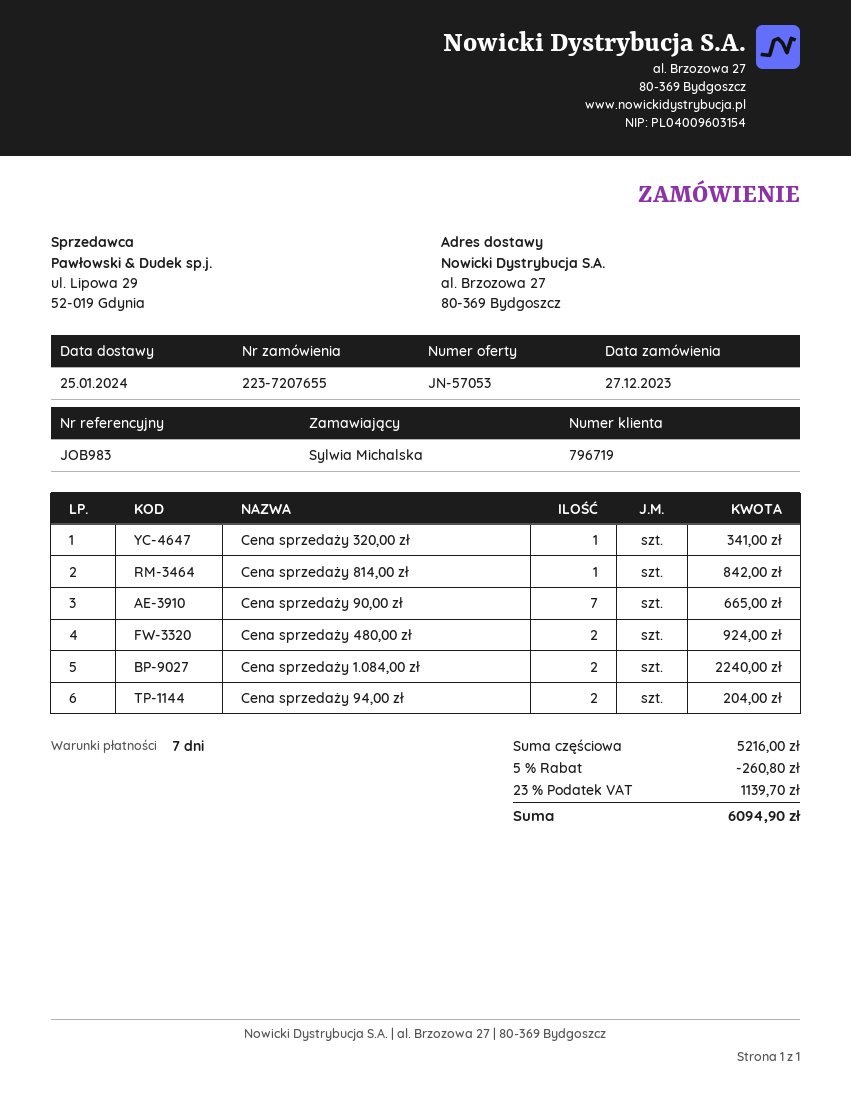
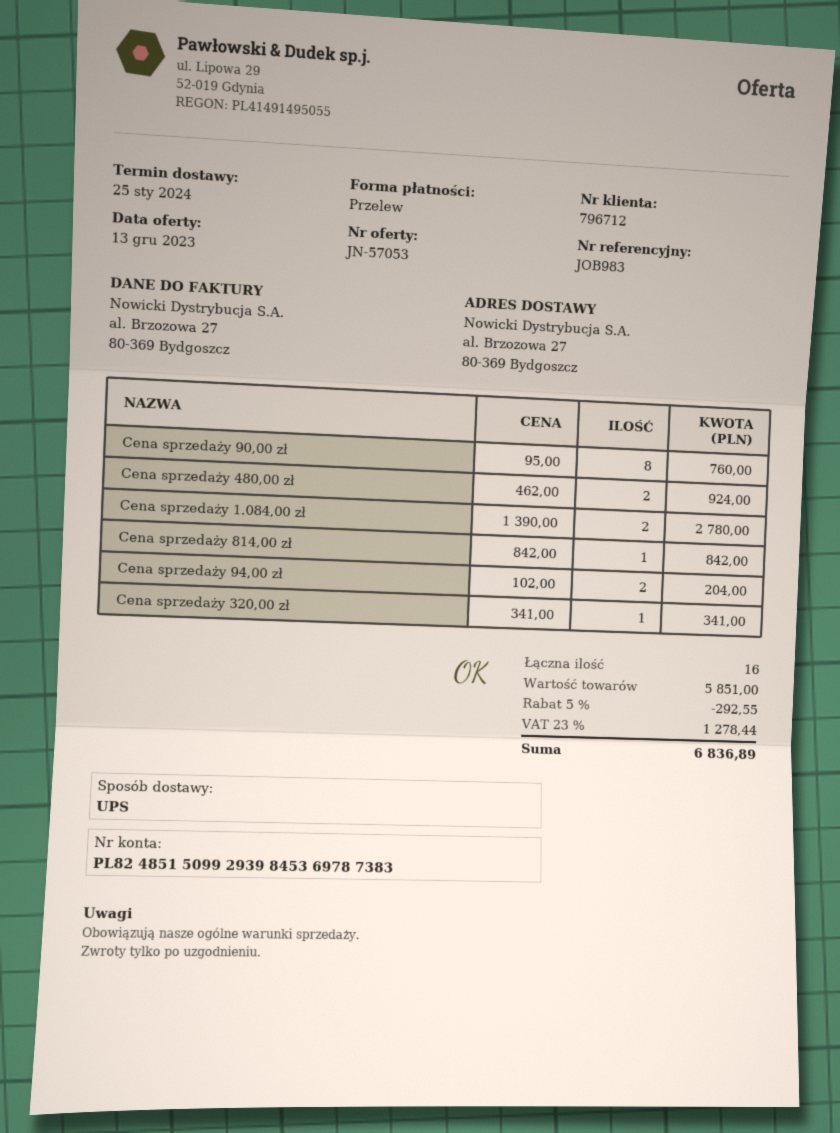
customer number: 796719 -> 796712
Cena sprzedaży 90,00 zł: 7 for 665.00 -> 8 for 760.00
Cena sprzedaży 1.084,00 zł: 2 for 2240.00 -> 2 for 2780.00
subtotal: 5216.00 -> 5851.00
discount: 5% = 260.80 -> 5% = 292.55
tax: 23% = 1139.70 -> 23% = 1278.44
total: 6094.90 -> 6836.89

